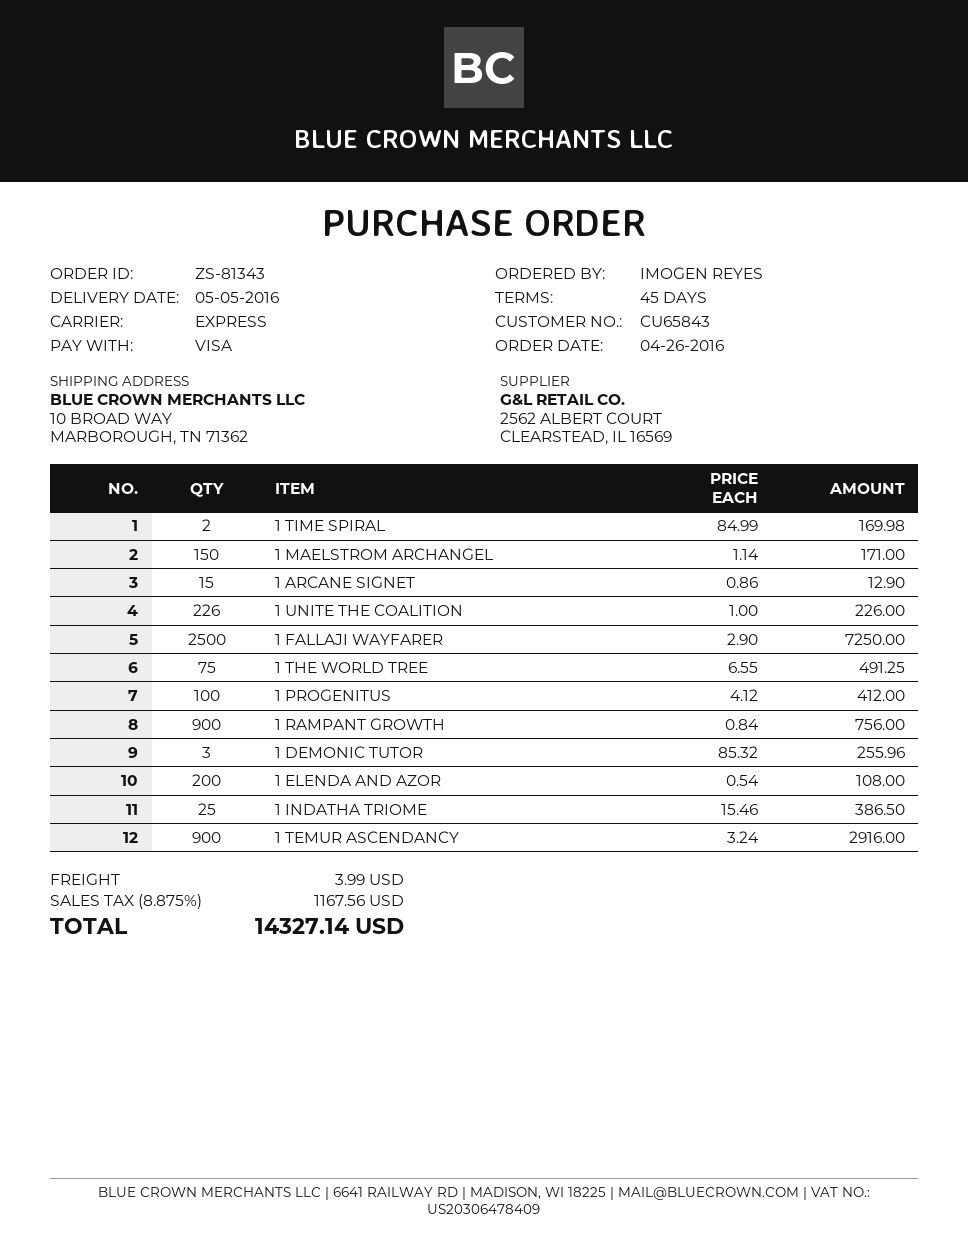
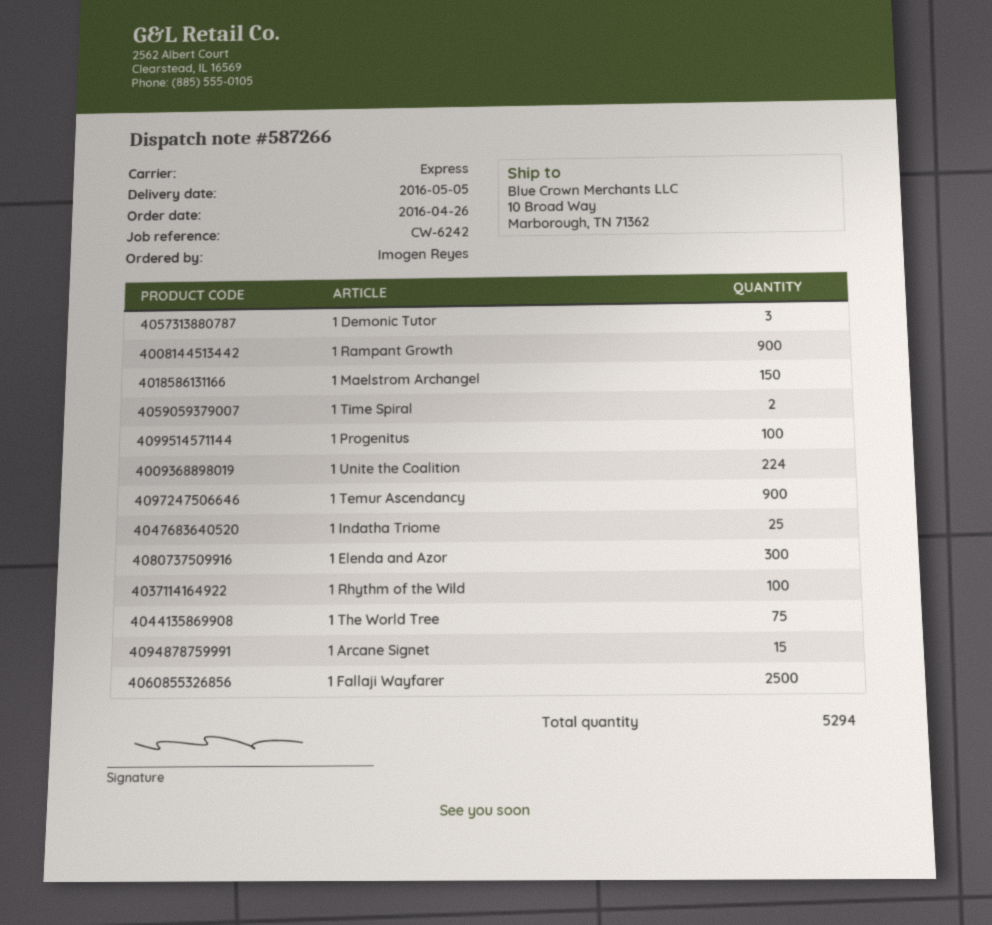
1 UNITE THE COALITION: 226 -> 224
1 ELENDA AND AZOR: 200 -> 300
1 Rhythm of the Wild: none -> 100

